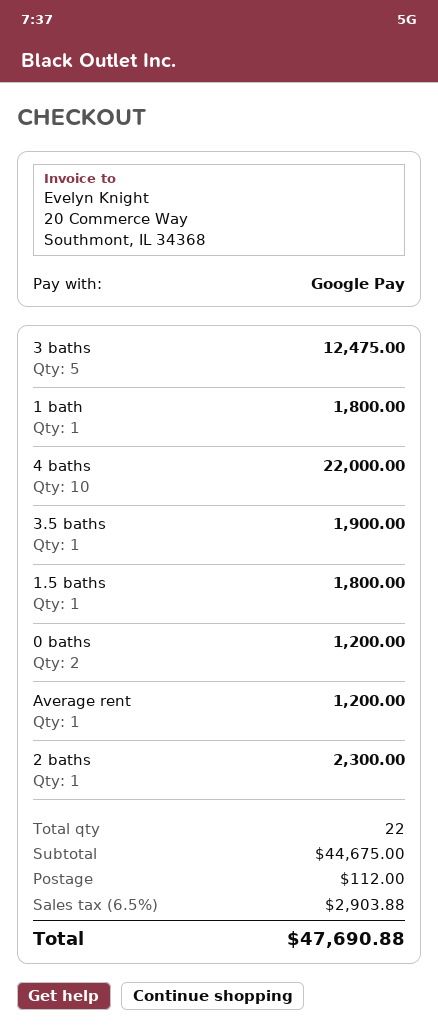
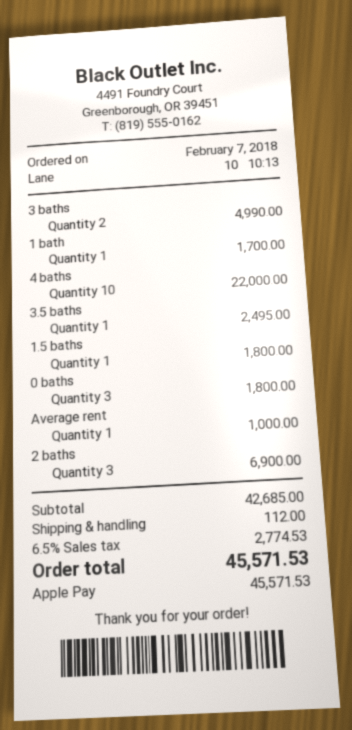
payment method: Google Pay -> Apple Pay
3 baths: 5 for 12475.00 -> 2 for 4990.00
1 bath: 1 for 1800.00 -> 1 for 1700.00
3.5 baths: 1 for 1900.00 -> 1 for 2495.00
0 baths: 2 for 1200.00 -> 3 for 1800.00
Average rent: 1 for 1200.00 -> 1 for 1000.00
2 baths: 1 for 2300.00 -> 3 for 6900.00
subtotal: 44675.00 -> 42685.00
tax: 6.5% = 2903.88 -> 6.5% = 2774.53
total: 47690.88 -> 45571.53

